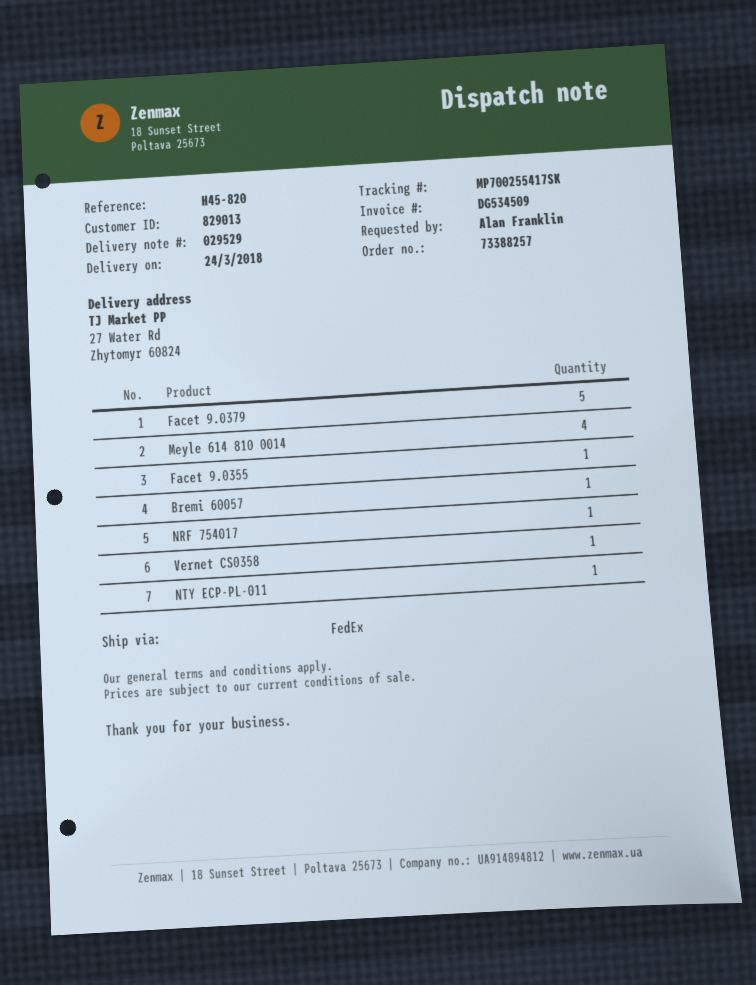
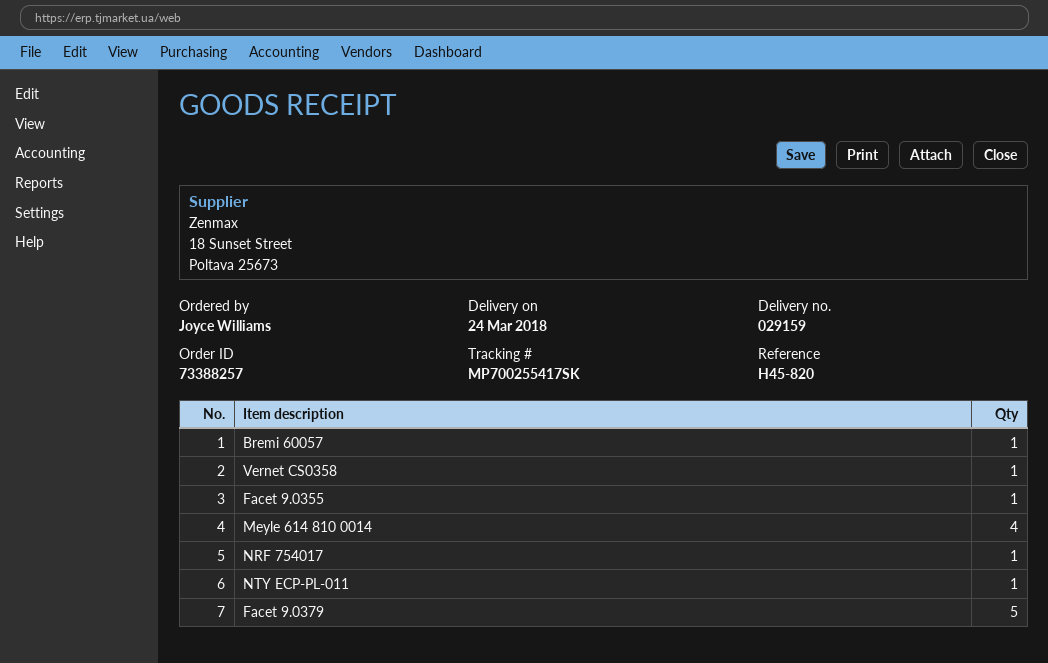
delivery note number: 029529 -> 029159
ordered by: Alan Franklin -> Joyce Williams

